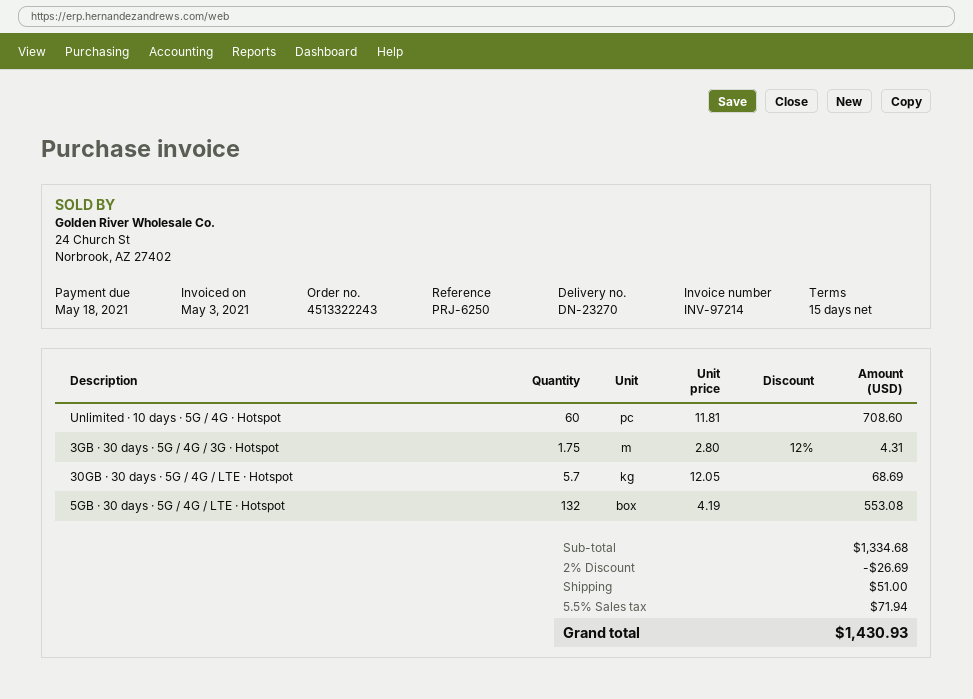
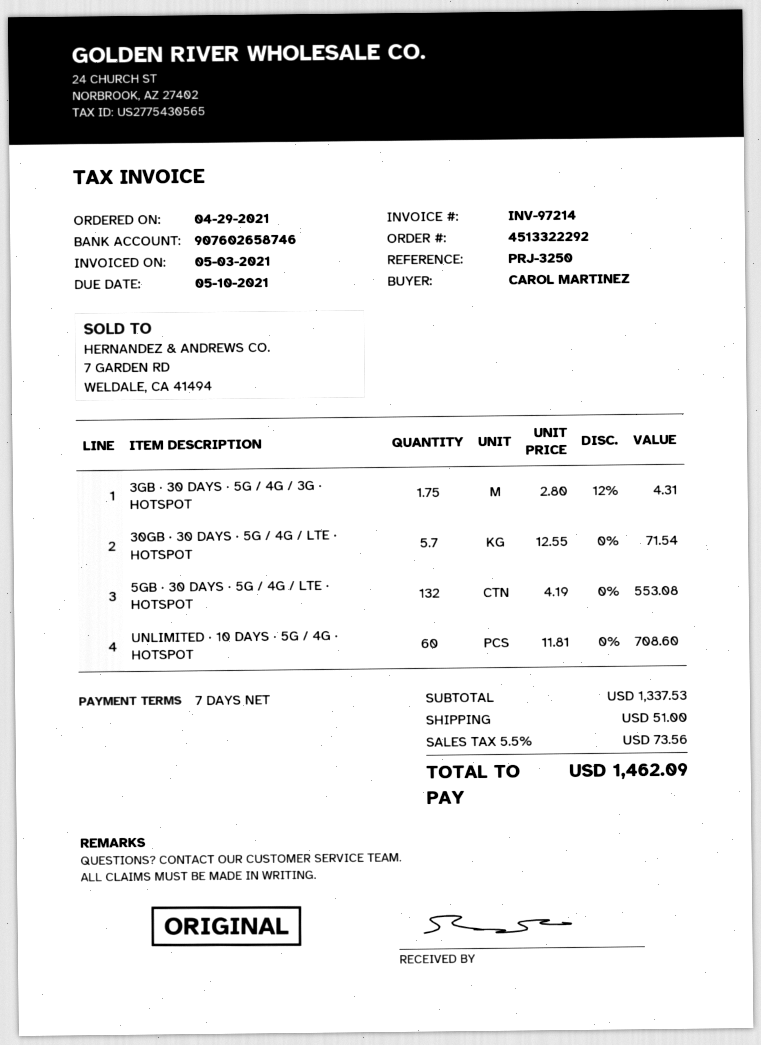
order number: 4513322243 -> 4513322292
payment terms: 15 days -> 7 days
due date: 2021-05-18 -> 2021-05-10
reference: PRJ-6250 -> PRJ-3250
30GB · 30 days · 5G / 4G / LTE · Hotspot: 5.7 x 12.05 = 68.69 -> 5.7 x 12.55 = 71.54
subtotal: 1334.68 -> 1337.53
discount: 2% = 26.69 -> none
tax: 5.5% = 71.94 -> 5.5% = 73.56
total: 1430.93 -> 1462.09

